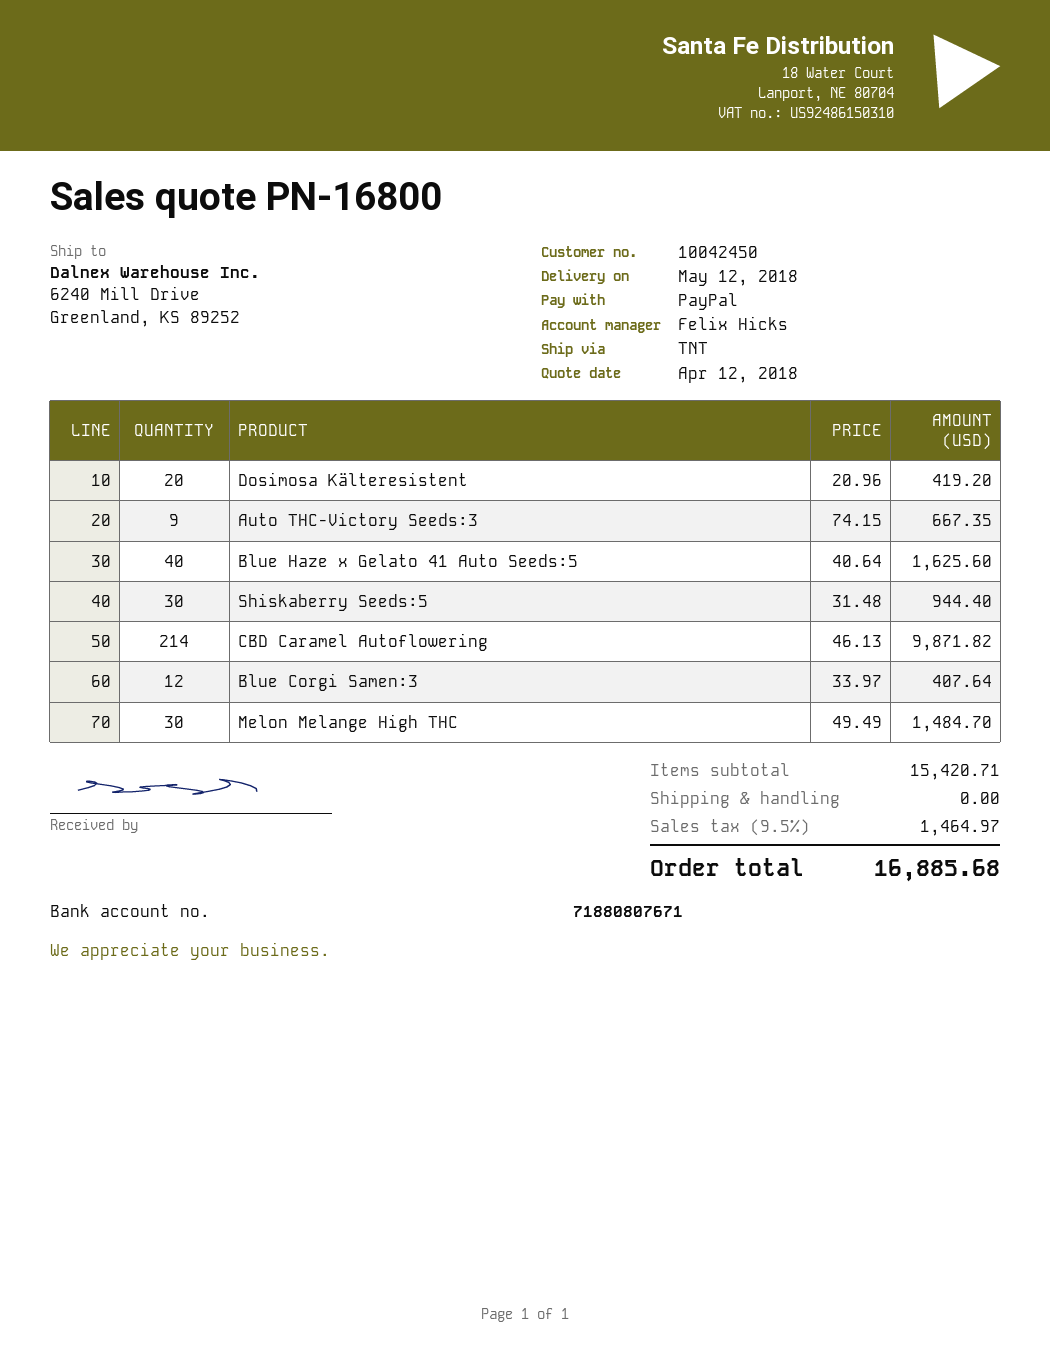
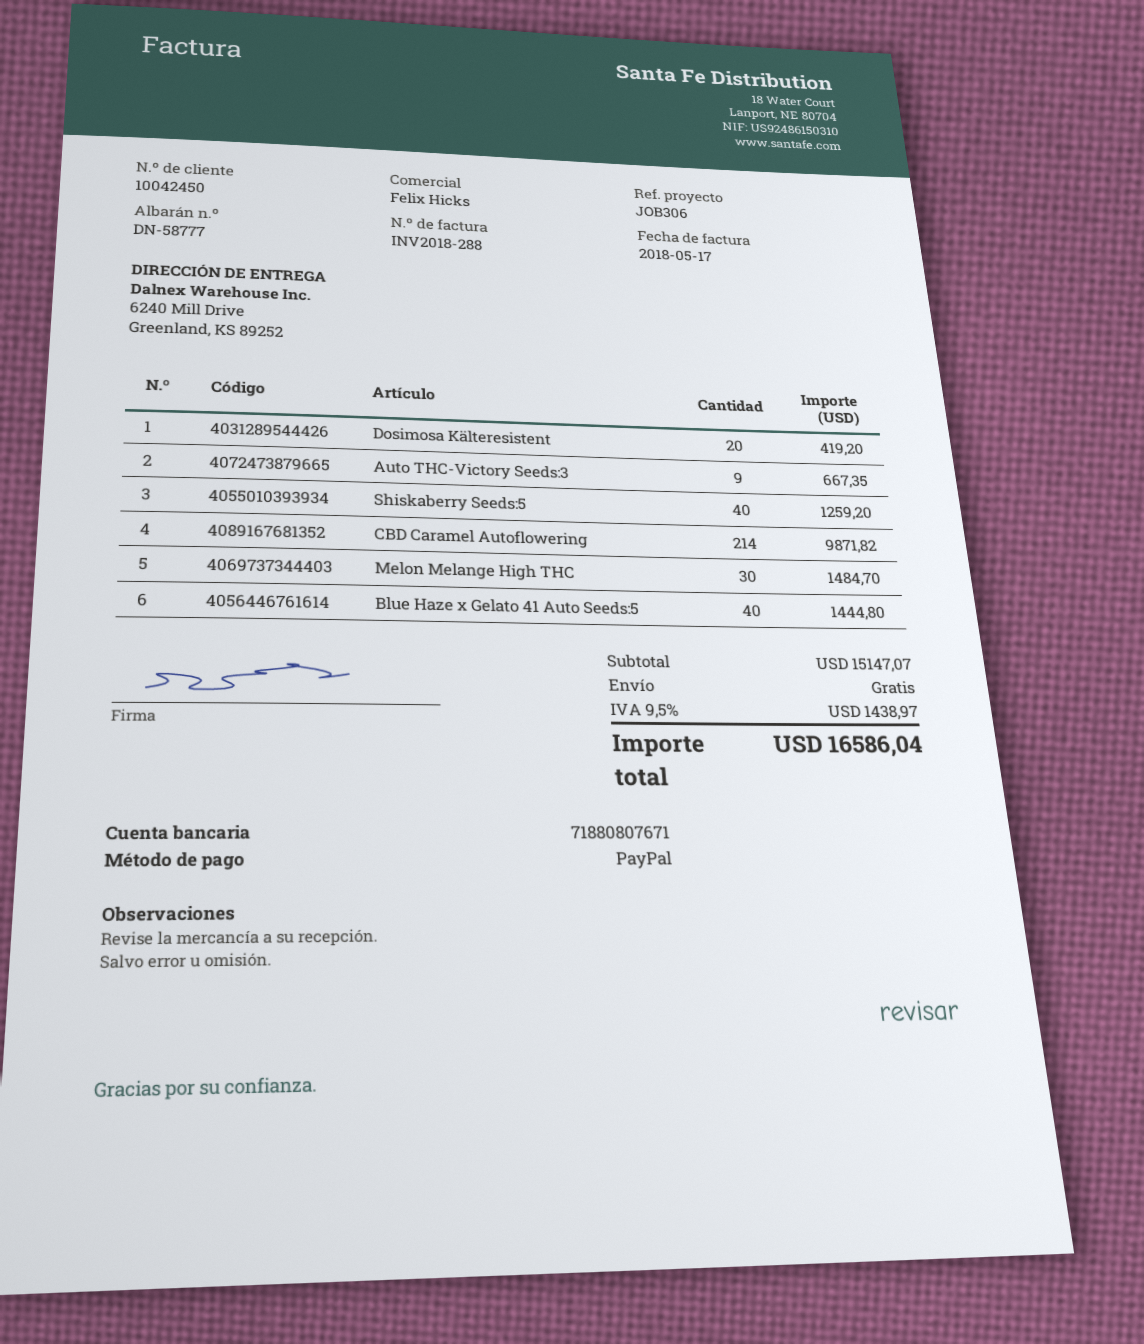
Blue Haze x Gelato 41 Auto Seeds:5: 40 for 1625.60 -> 40 for 1444.80
Shiskaberry Seeds:5: 30 for 944.40 -> 40 for 1259.20
Blue Corgi Samen:3: 12 for 407.64 -> none
subtotal: 15420.71 -> 15147.07
tax: 9.5% = 1464.97 -> 9.5% = 1438.97
total: 16885.68 -> 16586.04

